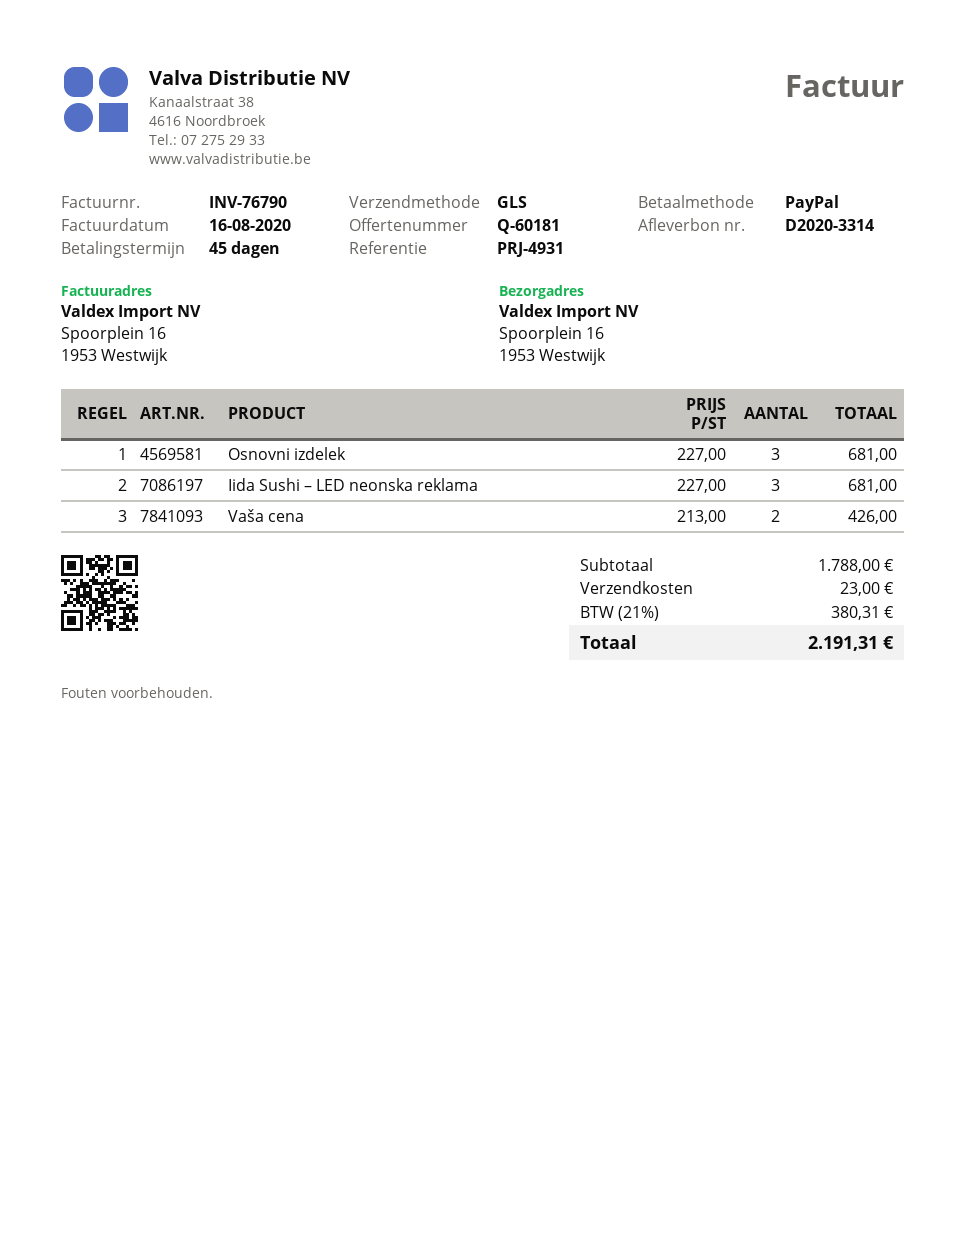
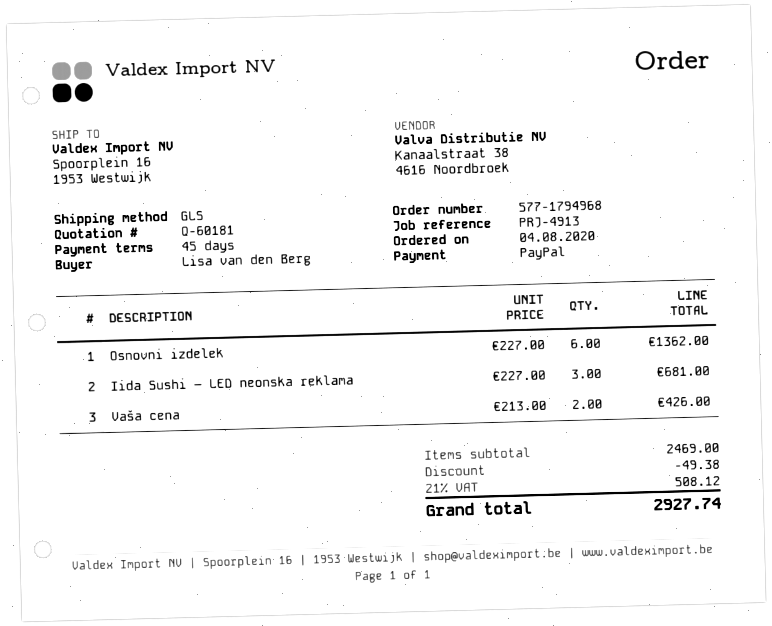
reference: PRJ-4931 -> PRJ-4913
Osnovni izdelek: 3 x 227.00 = 681.00 -> 6 x 227.00 = 1362.00
subtotal: 1788.00 -> 2469.00
discount: none -> 49.38
shipping: 23.00 -> none
tax: 21% = 380.31 -> 21% = 508.12
total: 2191.31 -> 2927.74

